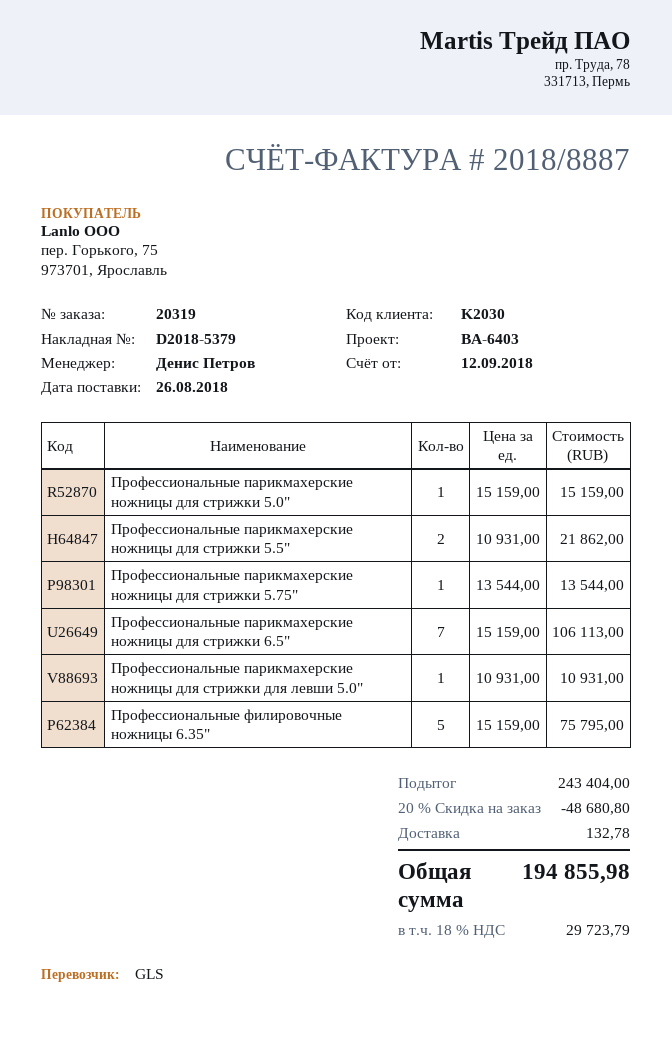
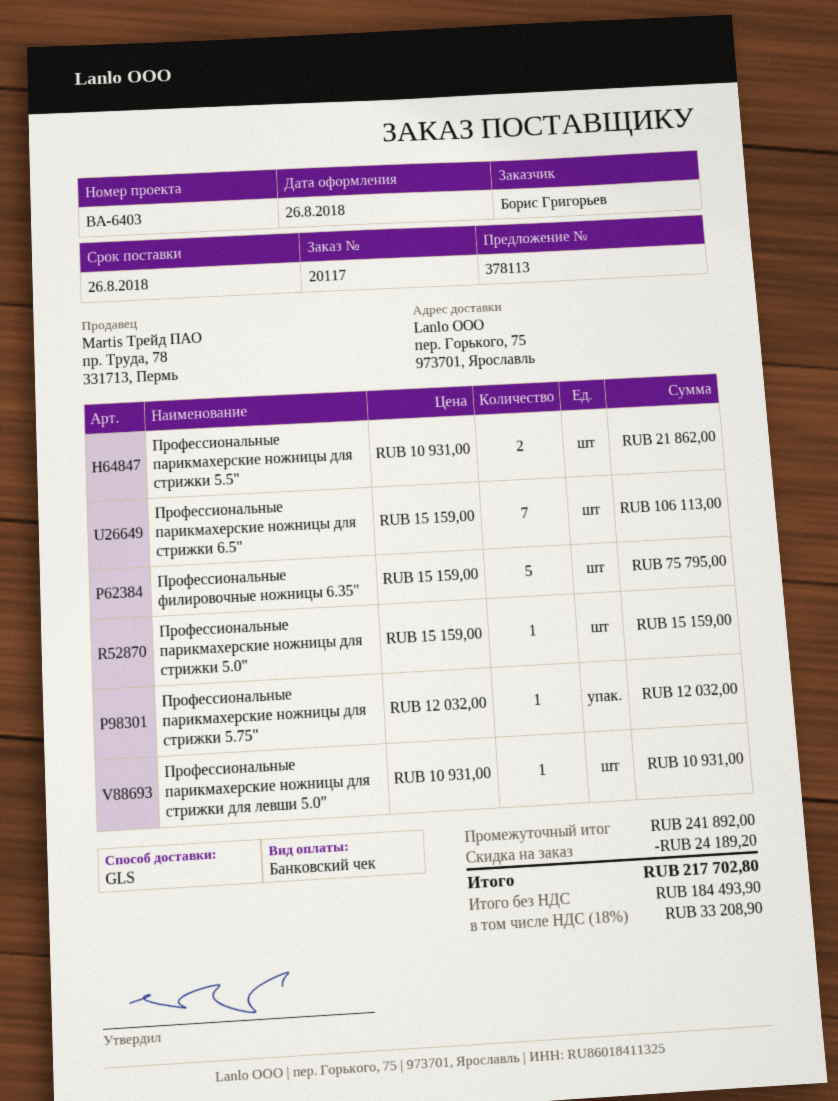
order number: 20319 -> 20117
Профессиональные парикмахерские ножницы для стрижки 5.75": 1 x 13544.00 = 13544.00 -> 1 x 12032.00 = 12032.00
subtotal: 243404.00 -> 241892.00
discount: 48680.80 -> 24189.20
shipping: 132.78 -> none
tax: 18% = 29723.79 -> 18% = 33208.90
total: 194855.98 -> 217702.80

